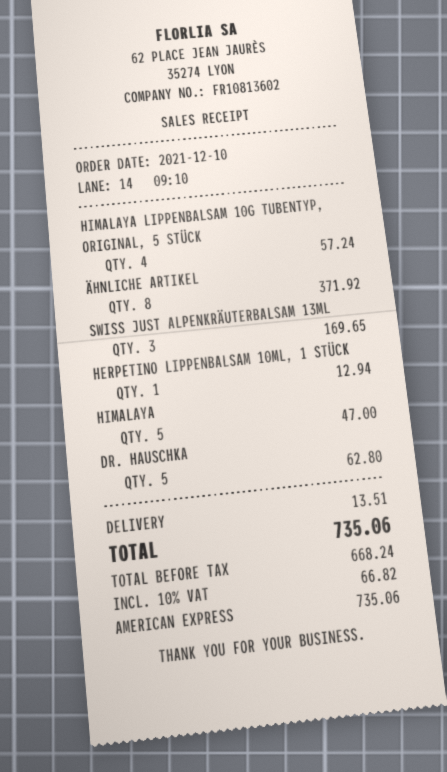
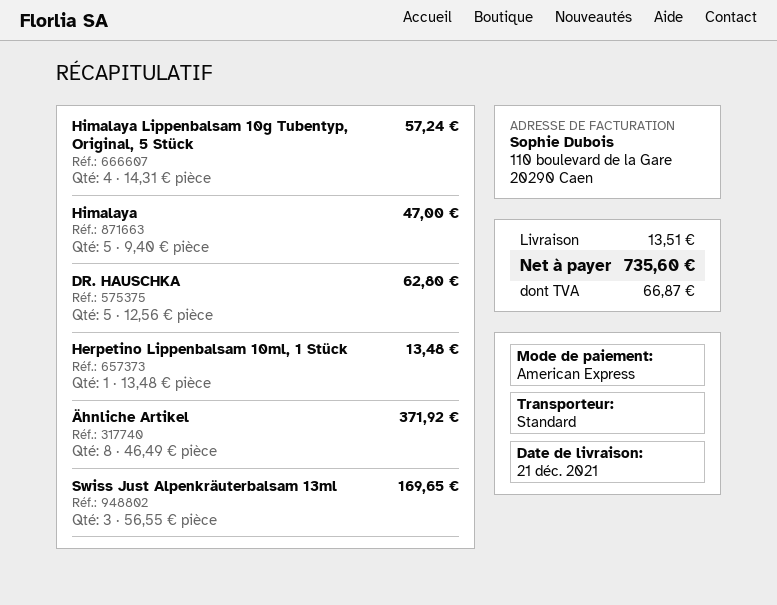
HERPETINO LIPPENBALSAM 10ML, 1 STÜCK: 1 for 12.94 -> 1 for 13.48
tax: 66.82 -> 66.87
total: 735.06 -> 735.60

